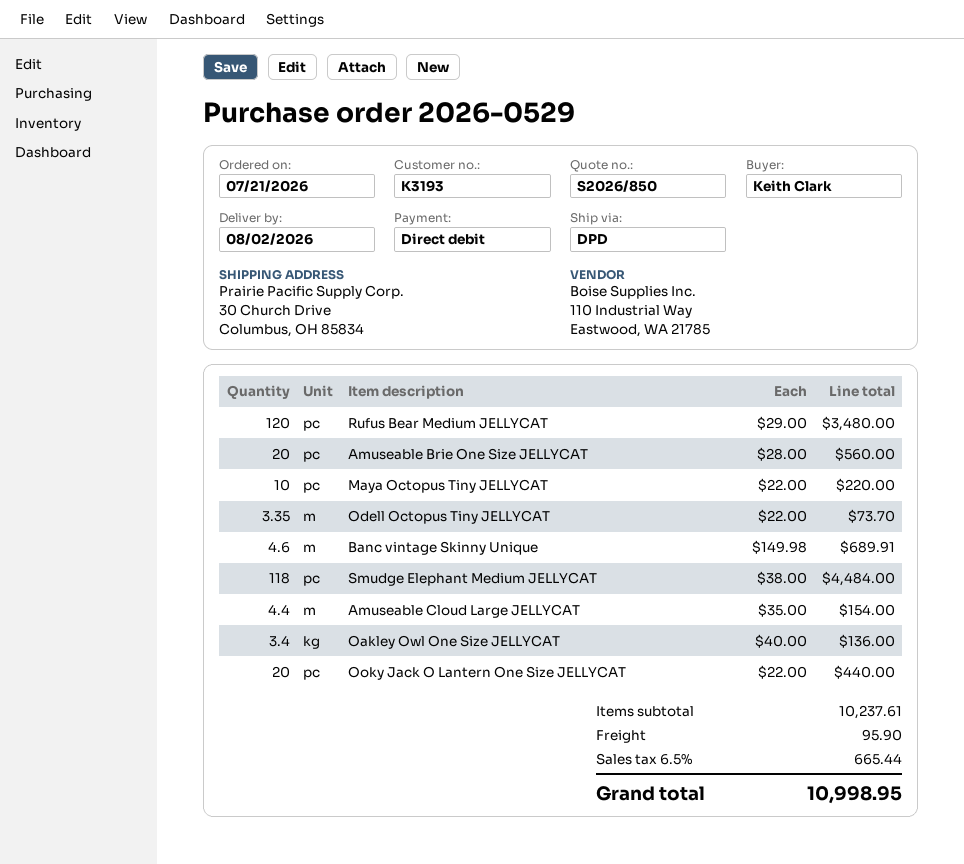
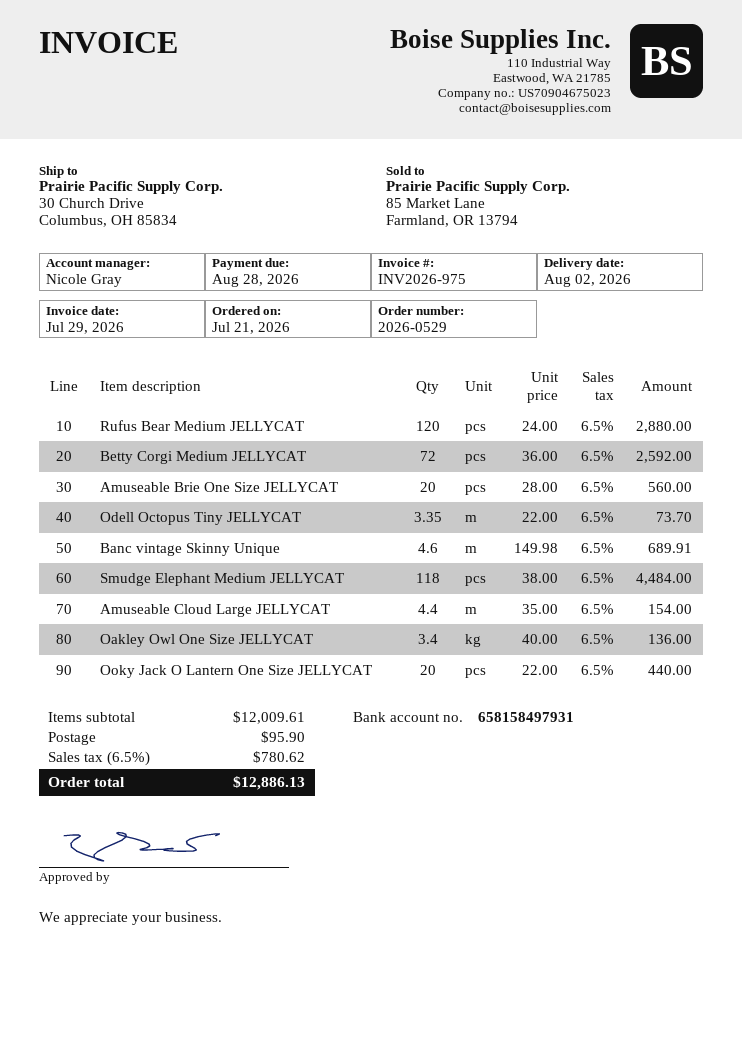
Rufus Bear Medium JELLYCAT: 120 x 29.00 = 3480.00 -> 120 x 24.00 = 2880.00
Maya Octopus Tiny JELLYCAT: 10 x 22.00 = 220.00 -> none
Betty Corgi Medium JELLYCAT: none -> 72 x 36.00 = 2592.00
subtotal: 10237.61 -> 12009.61
tax: 6.5% = 665.44 -> 6.5% = 780.62
total: 10998.95 -> 12886.13

